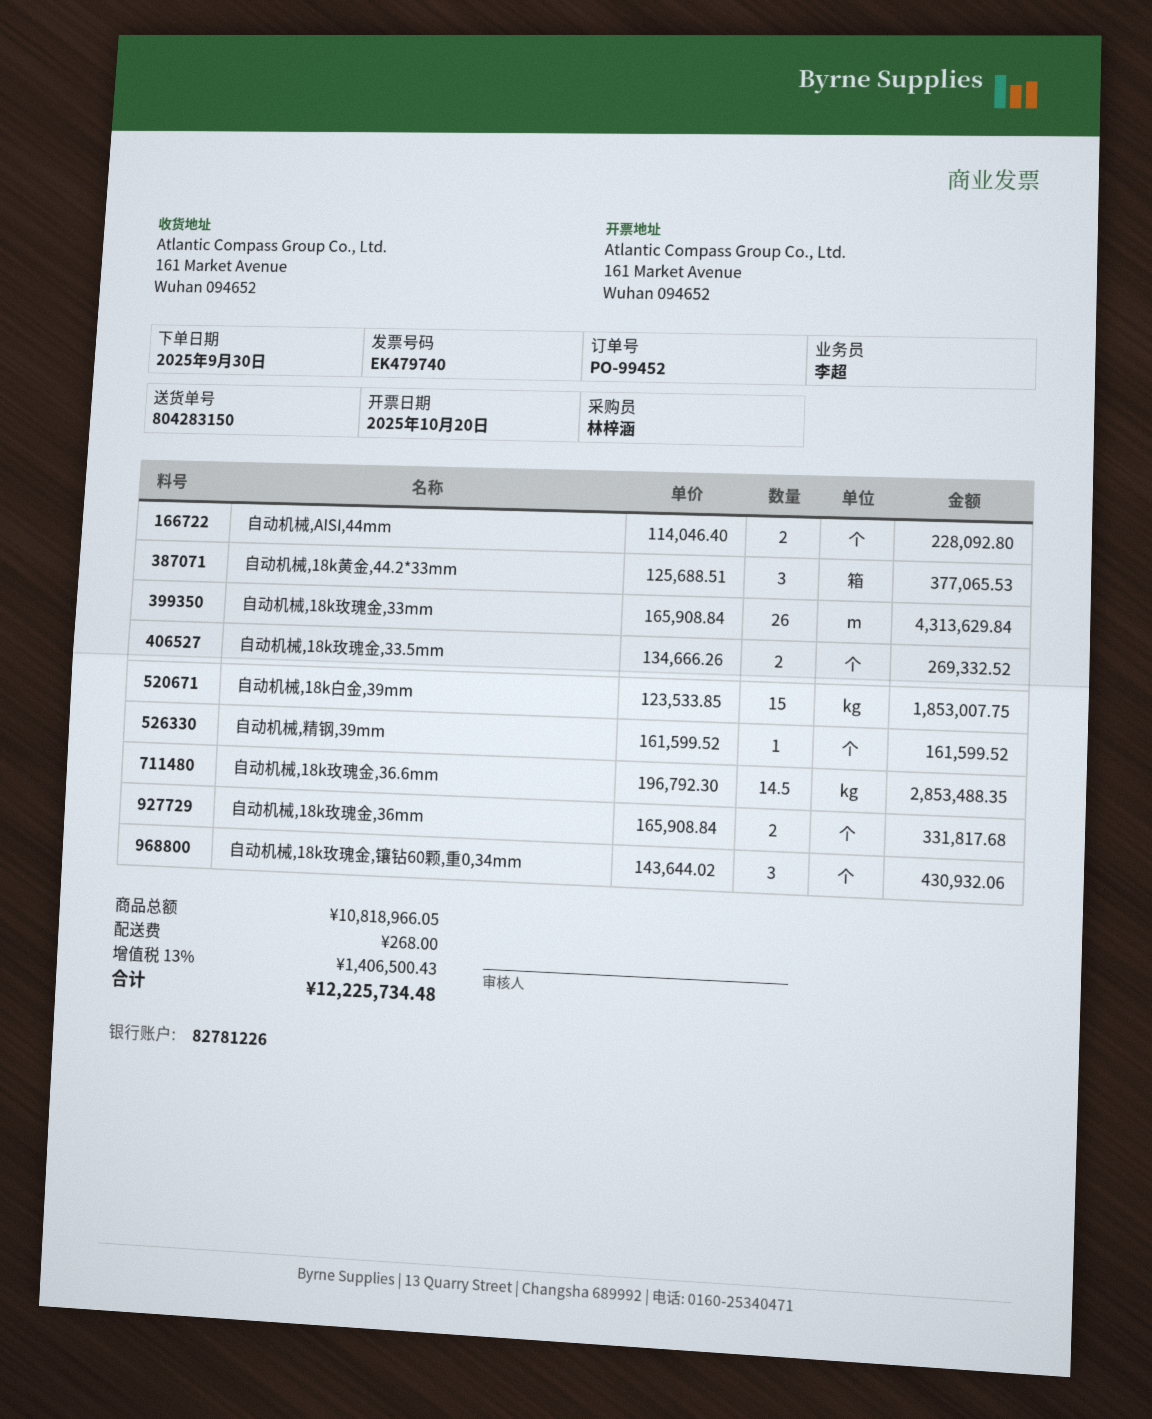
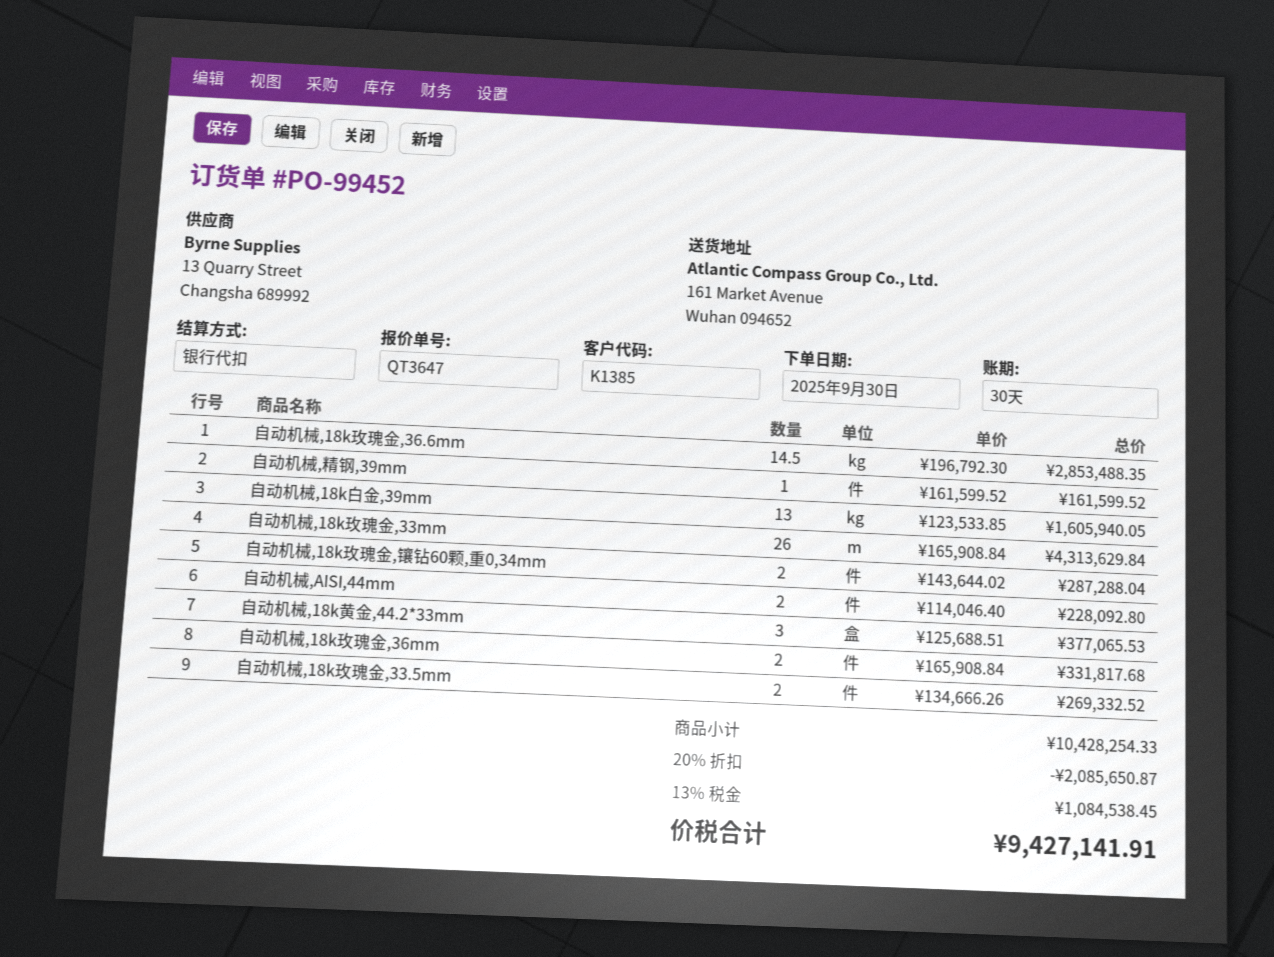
自动机械,18k白金,39mm: 15 x 123533.85 = 1853007.75 -> 13 x 123533.85 = 1605940.05
自动机械,18k玫瑰金,镶钻60颗,重0,34mm: 3 x 143644.02 = 430932.06 -> 2 x 143644.02 = 287288.04
subtotal: 10818966.05 -> 10428254.33
discount: none -> 20% = 2085650.87
shipping: 268.00 -> none
tax: 13% = 1406500.43 -> 13% = 1084538.45
total: 12225734.48 -> 9427141.91

